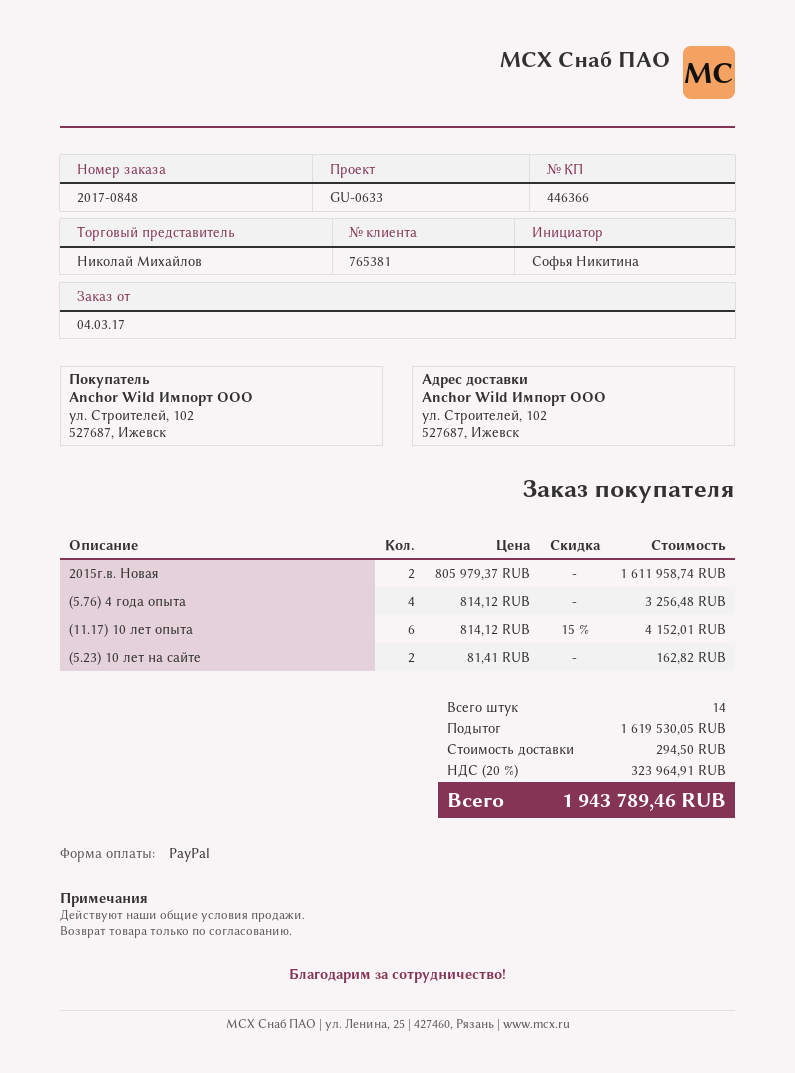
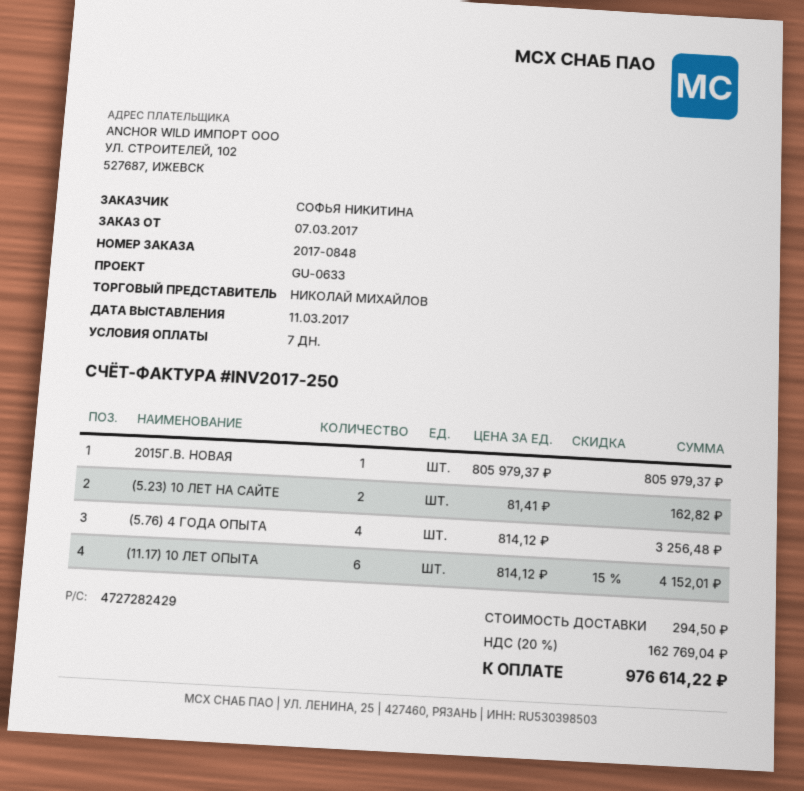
order date: 2017-03-04 -> 2017-03-07
2015г.в. Новая: 2 x 805979.37 = 1611958.74 -> 1 x 805979.37 = 805979.37
tax: 20% = 323964.91 -> 20% = 162769.04
total: 1943789.46 -> 976614.22

